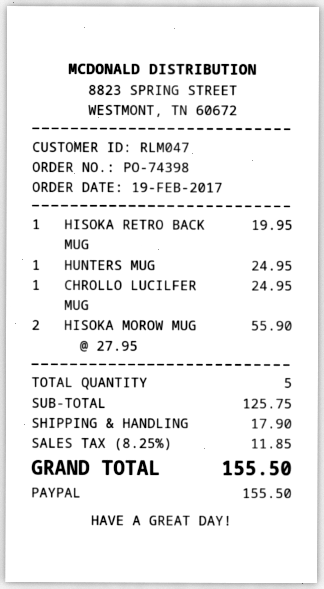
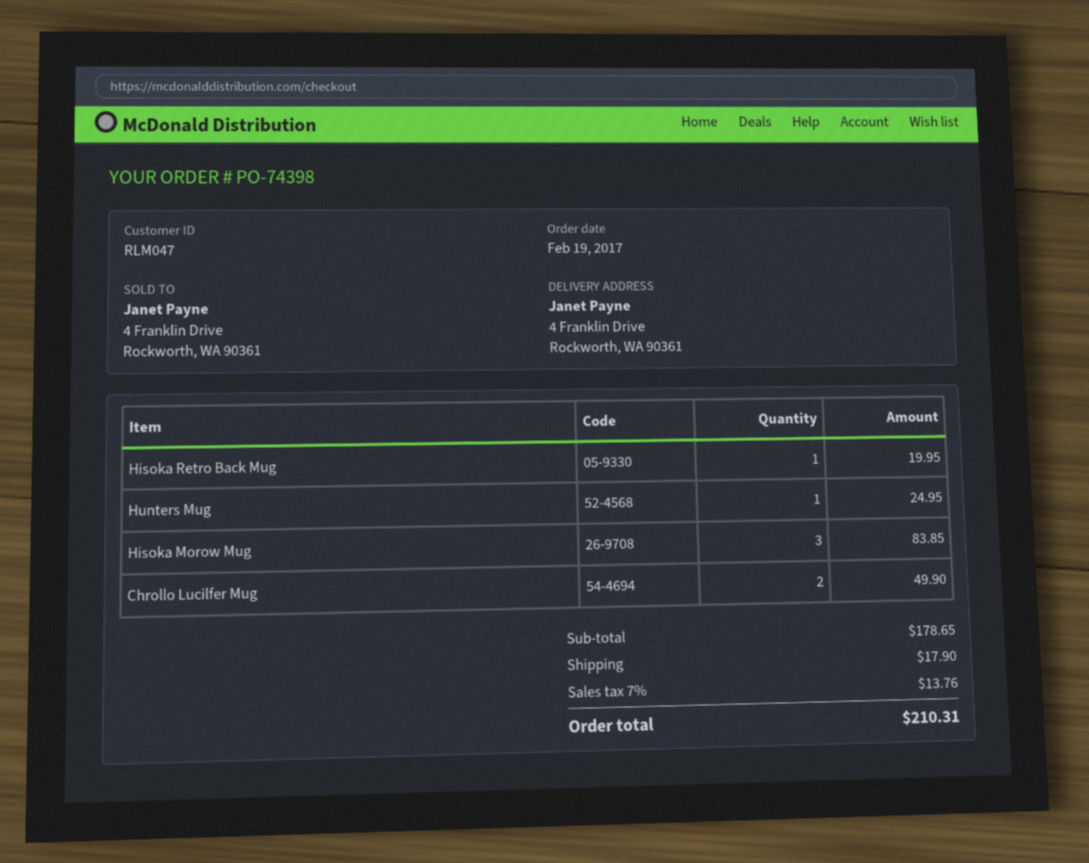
CHROLLO LUCILFER MUG: 1 for 24.95 -> 2 for 49.90
HISOKA MOROW MUG: 2 for 55.90 -> 3 for 83.85
subtotal: 125.75 -> 178.65
tax: 8.25% = 11.85 -> 7% = 13.76
total: 155.50 -> 210.31

